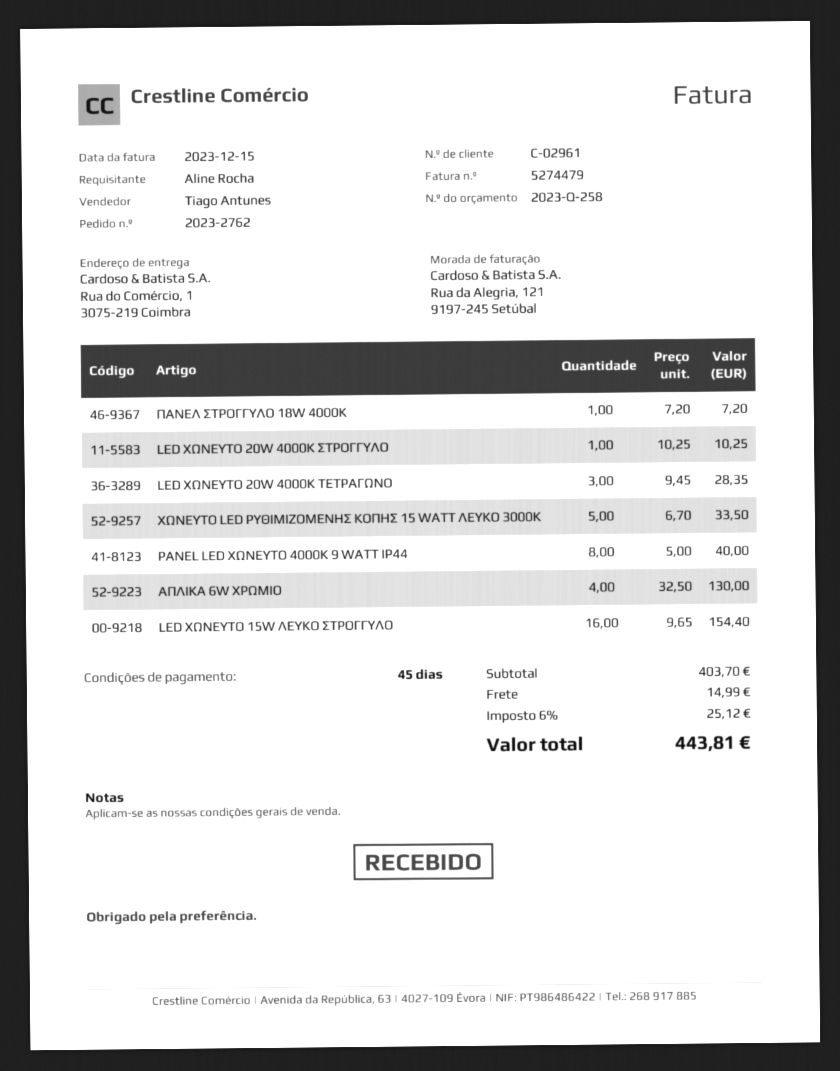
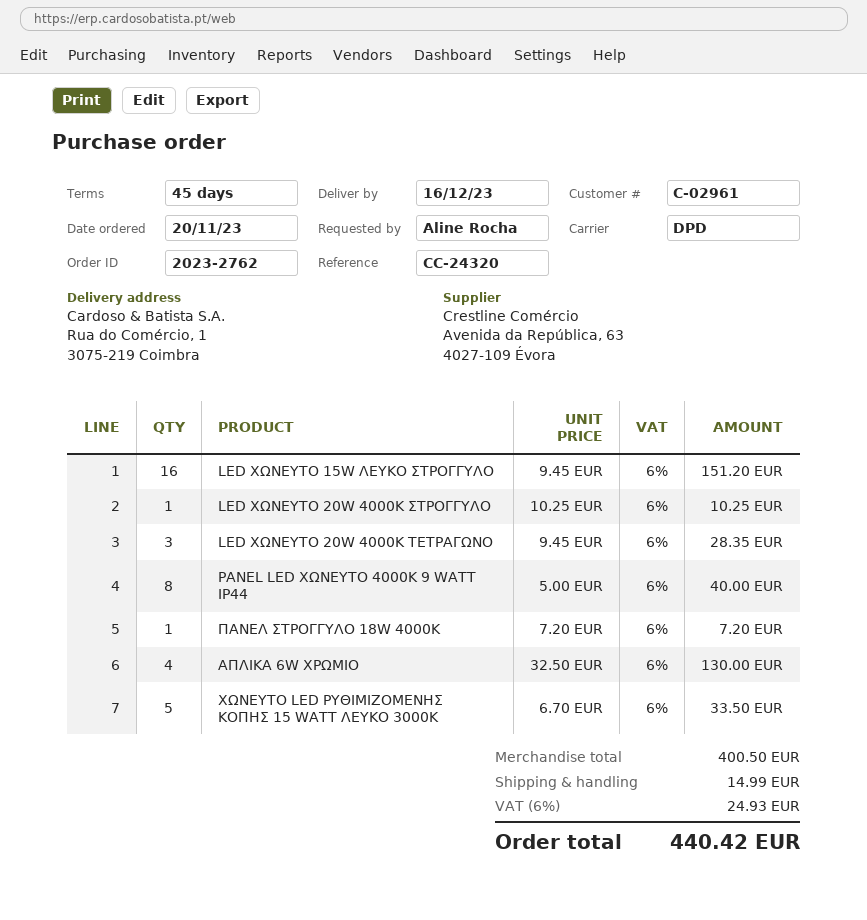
LED ΧΩΝΕΥΤΟ 15W ΛΕΥΚΟ ΣΤΡΟΓΓΥΛΟ: 16 x 9.65 = 154.40 -> 16 x 9.45 = 151.20
subtotal: 403.70 -> 400.50
tax: 6% = 25.12 -> 6% = 24.93
total: 443.81 -> 440.42

